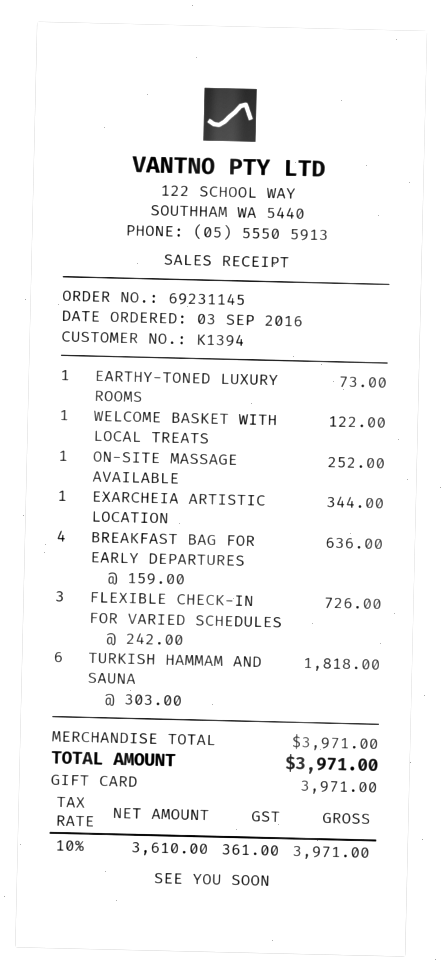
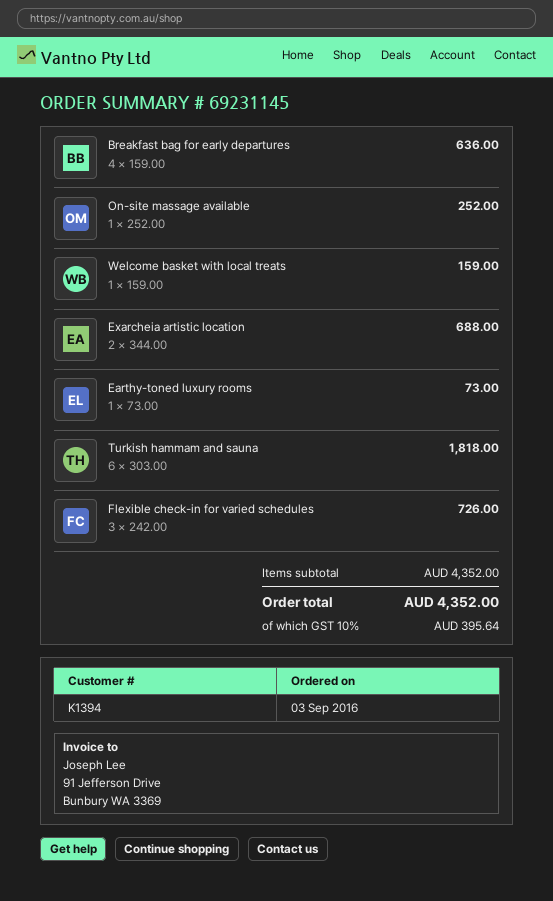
WELCOME BASKET WITH LOCAL TREATS: 1 x 122.00 = 122.00 -> 1 x 159.00 = 159.00
EXARCHEIA ARTISTIC LOCATION: 1 x 344.00 = 344.00 -> 2 x 344.00 = 688.00
subtotal: 3971.00 -> 4352.00
tax: 10% = 361.00 -> 10% = 395.64
total: 3971.00 -> 4352.00

